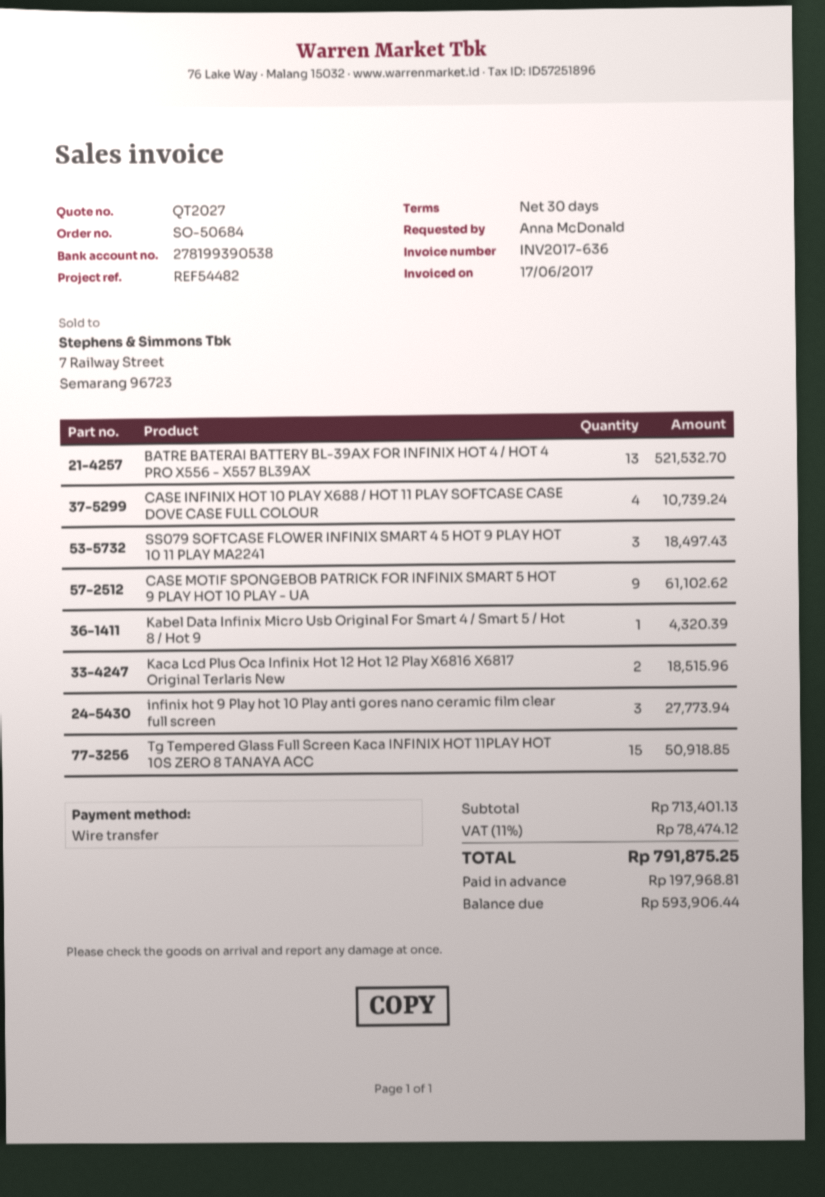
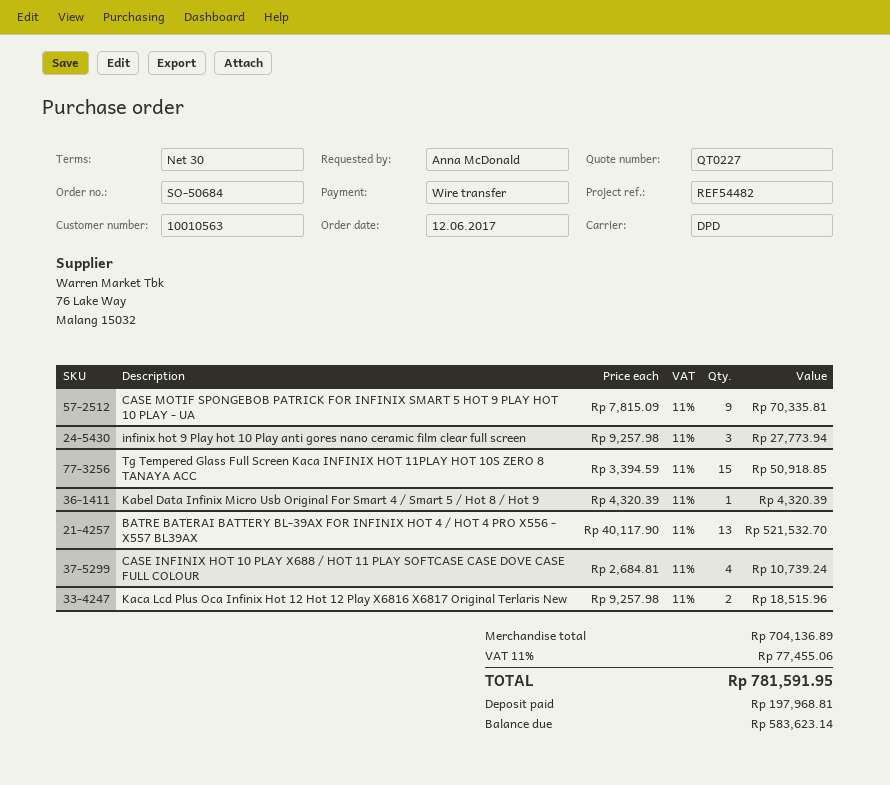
quote number: QT2027 -> QT0227
SS079 SOFTCASE FLOWER INFINIX SMART 4 5 HOT 9 PLAY HOT 10 11 PLAY MA2241: 3 for 18497.43 -> none
CASE MOTIF SPONGEBOB PATRICK FOR INFINIX SMART 5 HOT 9 PLAY HOT 10 PLAY - UA: 9 for 61102.62 -> 9 for 70335.81
subtotal: 713401.13 -> 704136.89
tax: 11% = 78474.12 -> 11% = 77455.06
total: 791875.25 -> 781591.95
balance: 593906.44 -> 583623.14

